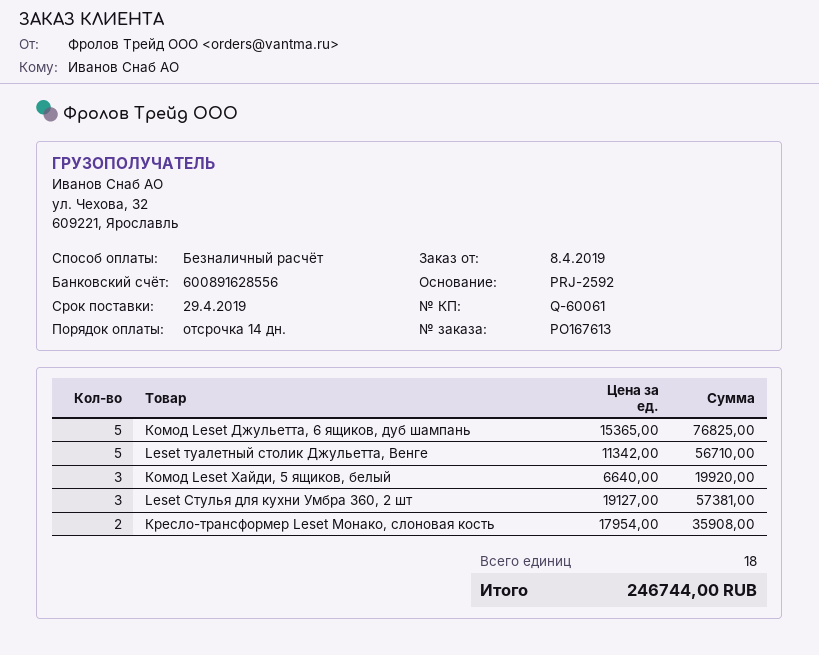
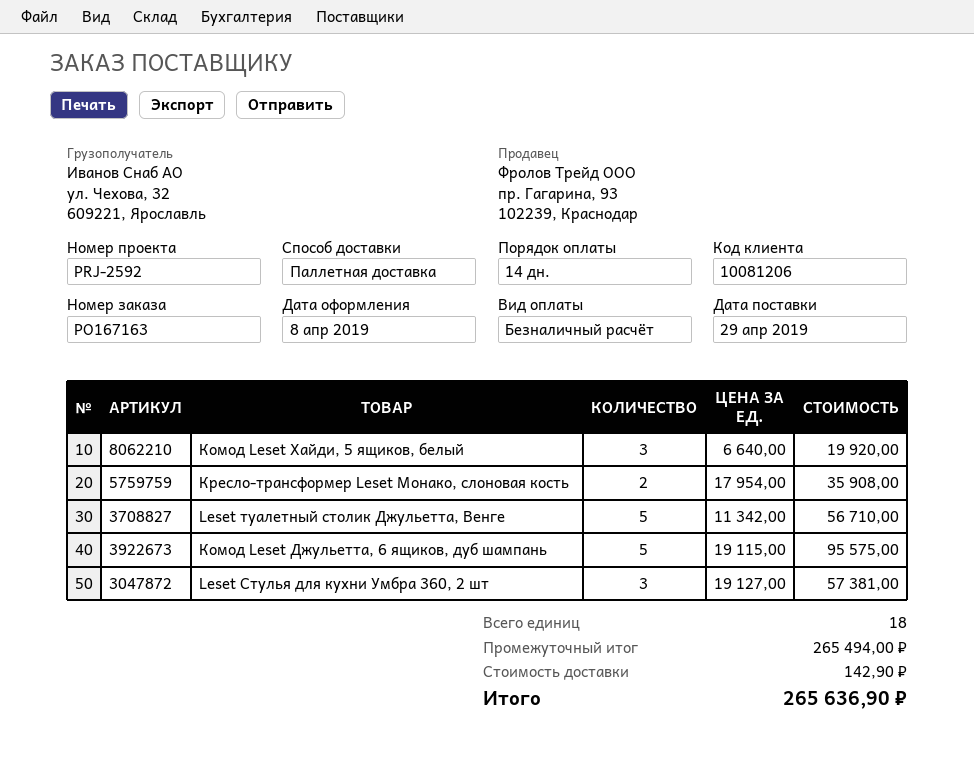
order number: PO167613 -> PO167163
Комод Leset Джульетта, 6 ящиков, дуб шампань: 5 x 15365.00 = 76825.00 -> 5 x 19115.00 = 95575.00
shipping: none -> 142.90
total: 246744.00 -> 265636.90

